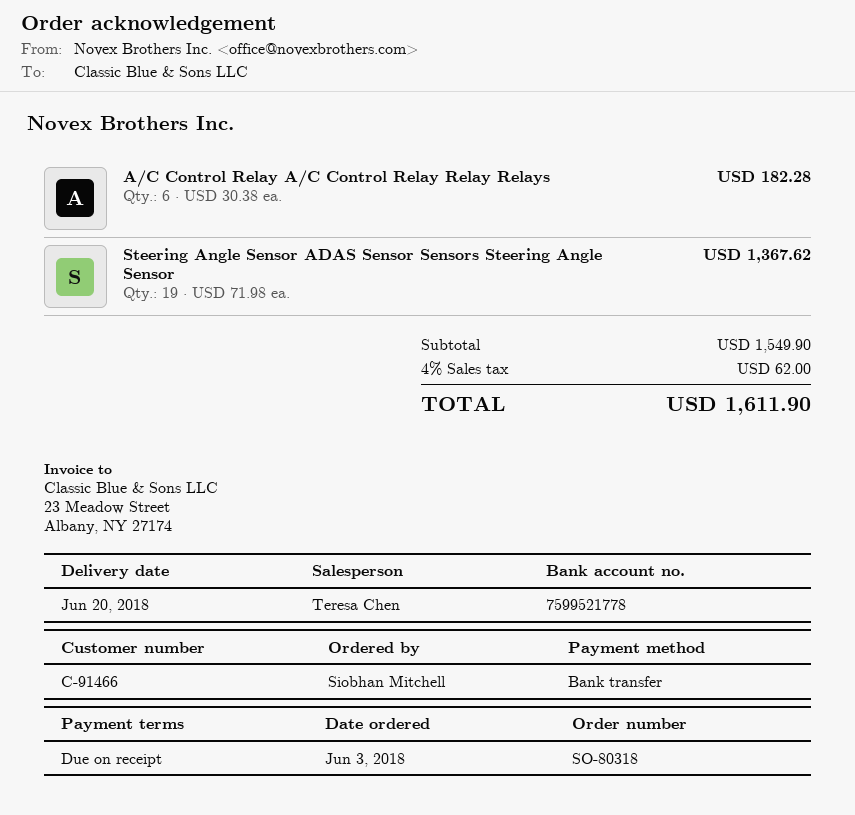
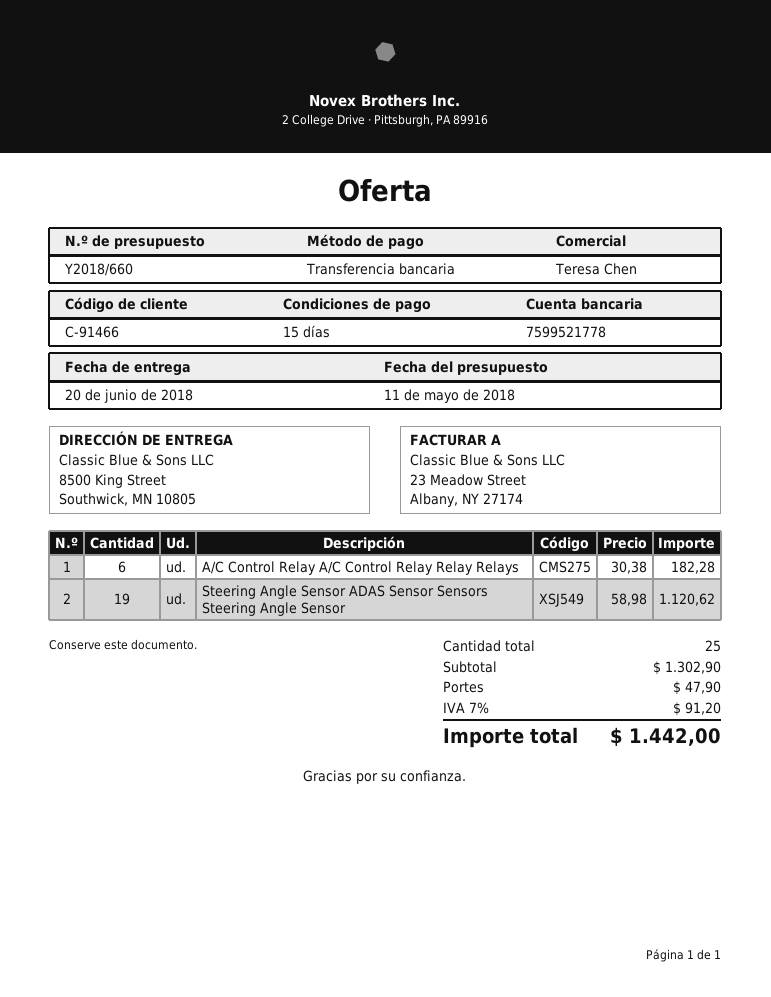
payment terms: on receipt -> 15 days
Steering Angle Sensor ADAS Sensor Sensors Steering Angle Sensor: 19 x 71.98 = 1367.62 -> 19 x 58.98 = 1120.62
subtotal: 1549.90 -> 1302.90
shipping: none -> 47.90
tax: 4% = 62.00 -> 7% = 91.20
total: 1611.90 -> 1442.00

